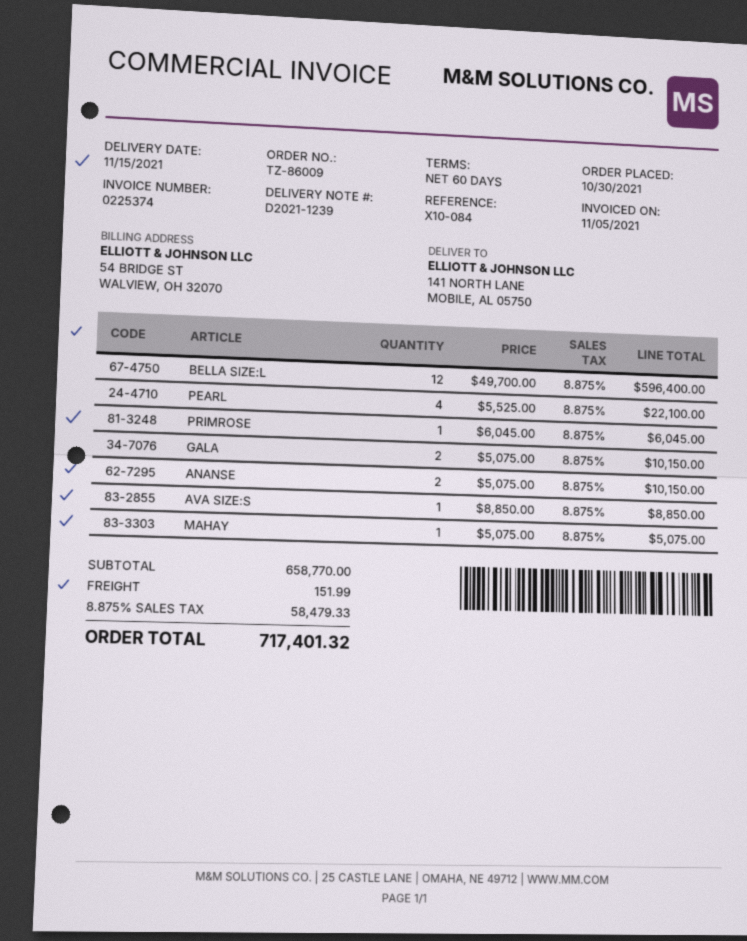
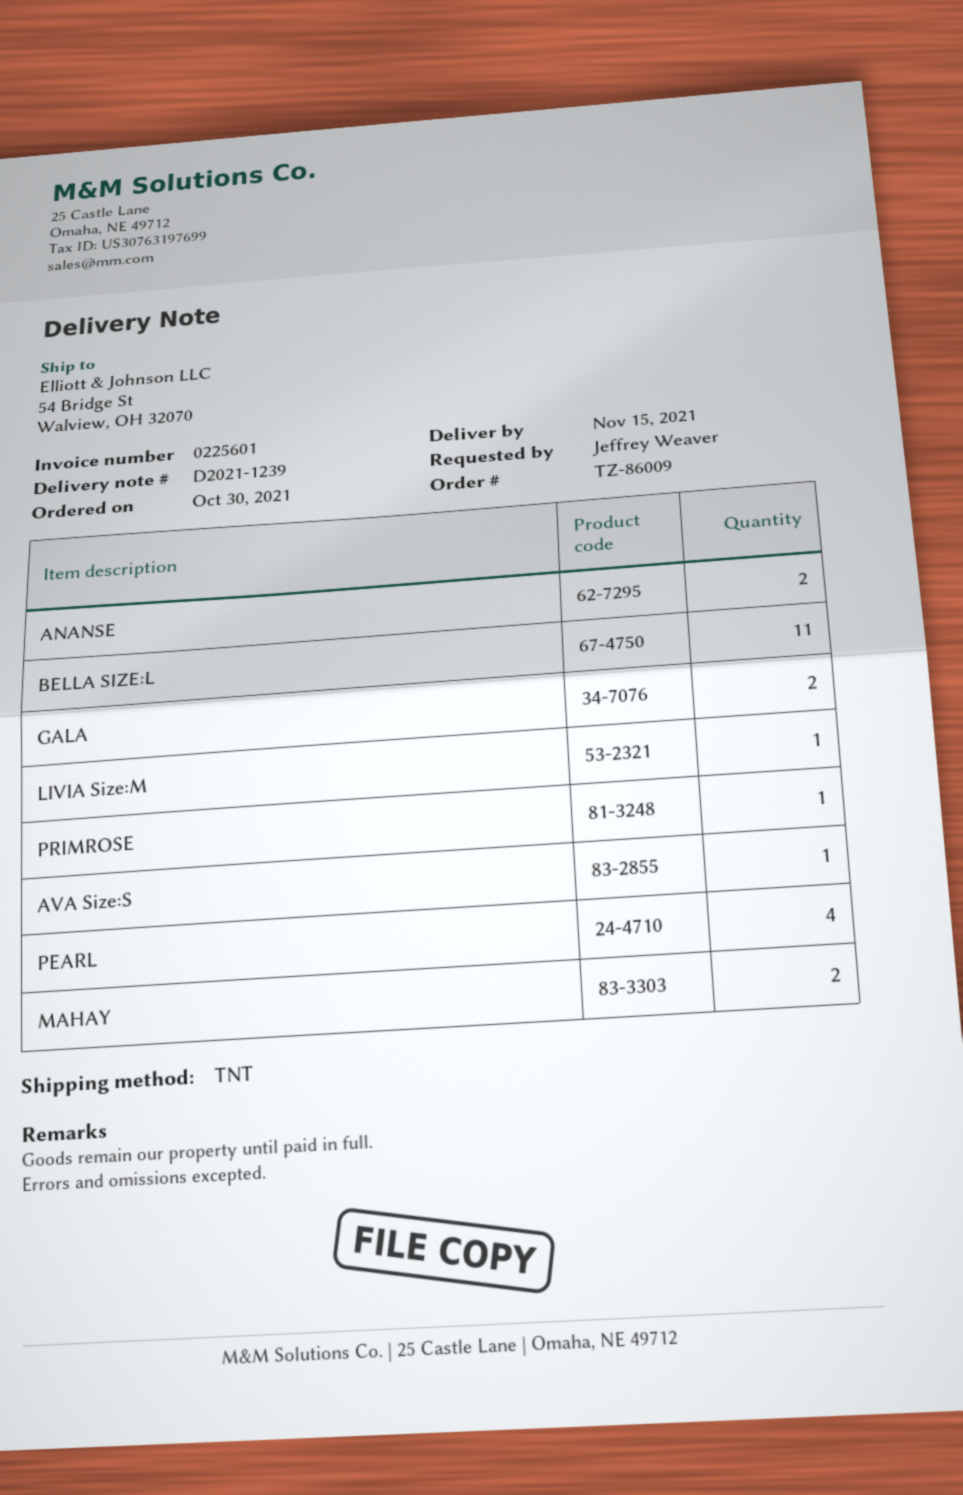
invoice number: 0225374 -> 0225601
ship to: 141 NORTH LANE, MOBILE, AL 05750 -> 54 Bridge St, Walview, OH 32070
BELLA SIZE:L: 12 -> 11
MAHAY: 1 -> 2
LIVIA Size:M: none -> 1

